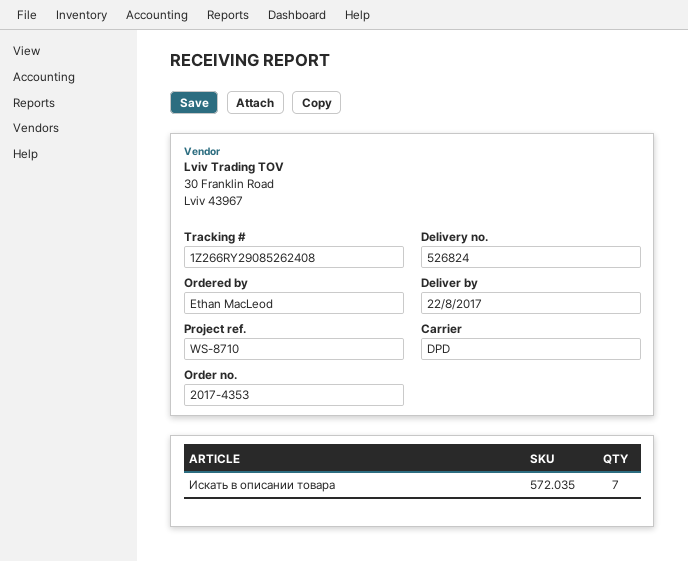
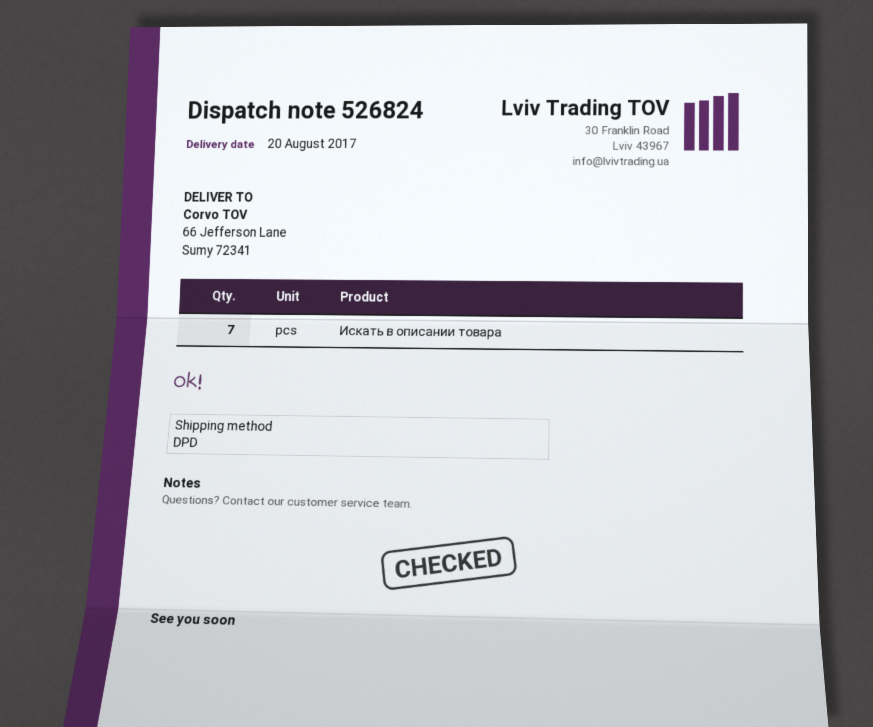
delivery date: 2017-08-22 -> 2017-08-20

